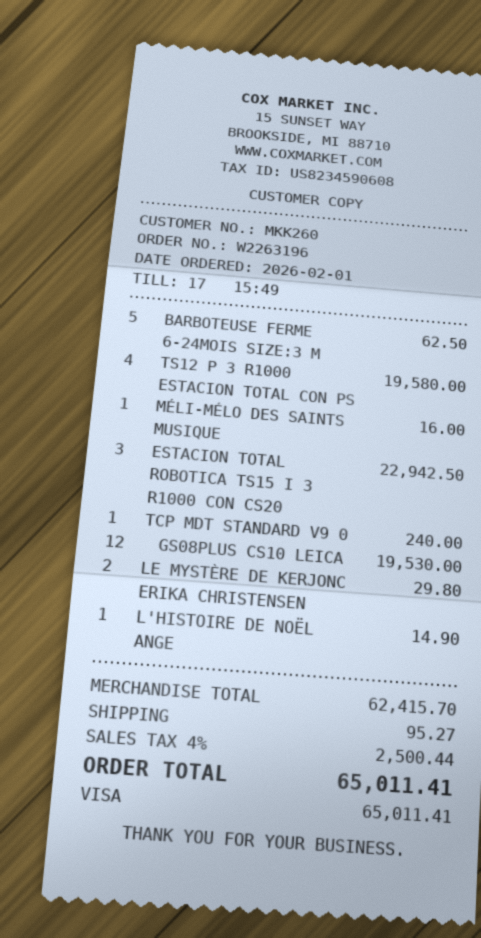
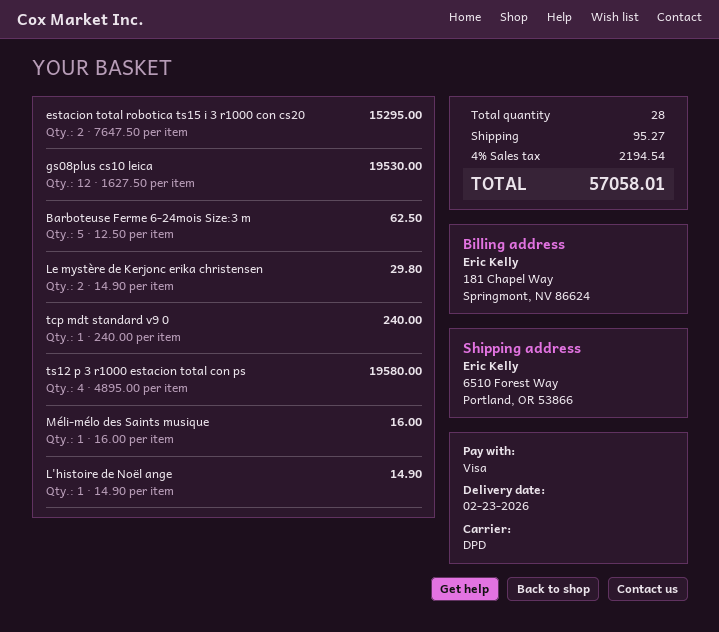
ESTACION TOTAL ROBOTICA TS15 I 3 R1000 CON CS20: 3 for 22942.50 -> 2 for 15295.00
tax: 4% = 2500.44 -> 4% = 2194.54
total: 65011.41 -> 57058.01

